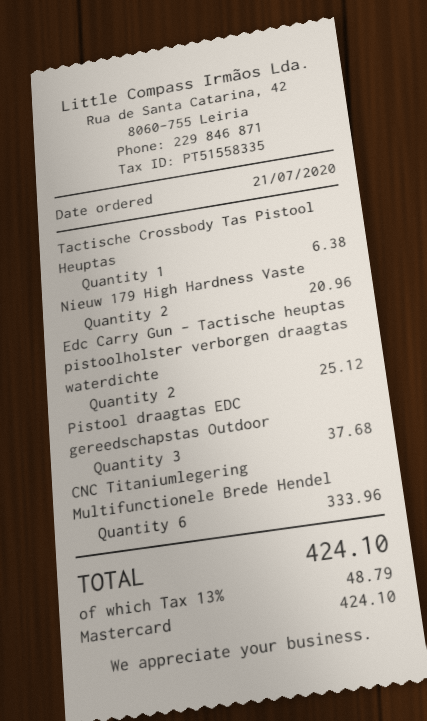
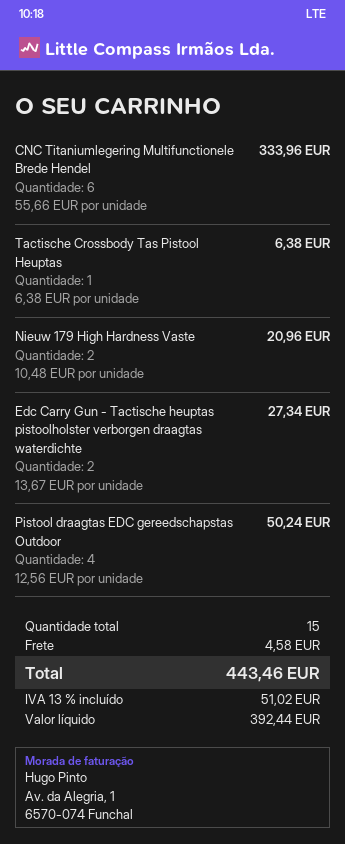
Edc Carry Gun - Tactische heuptas pistoolholster verborgen draagtas waterdichte: 2 for 25.12 -> 2 for 27.34
Pistool draagtas EDC gereedschapstas Outdoor: 3 for 37.68 -> 4 for 50.24
shipping: none -> 4.58
tax: 13% = 48.79 -> 13% = 51.02
total: 424.10 -> 443.46

